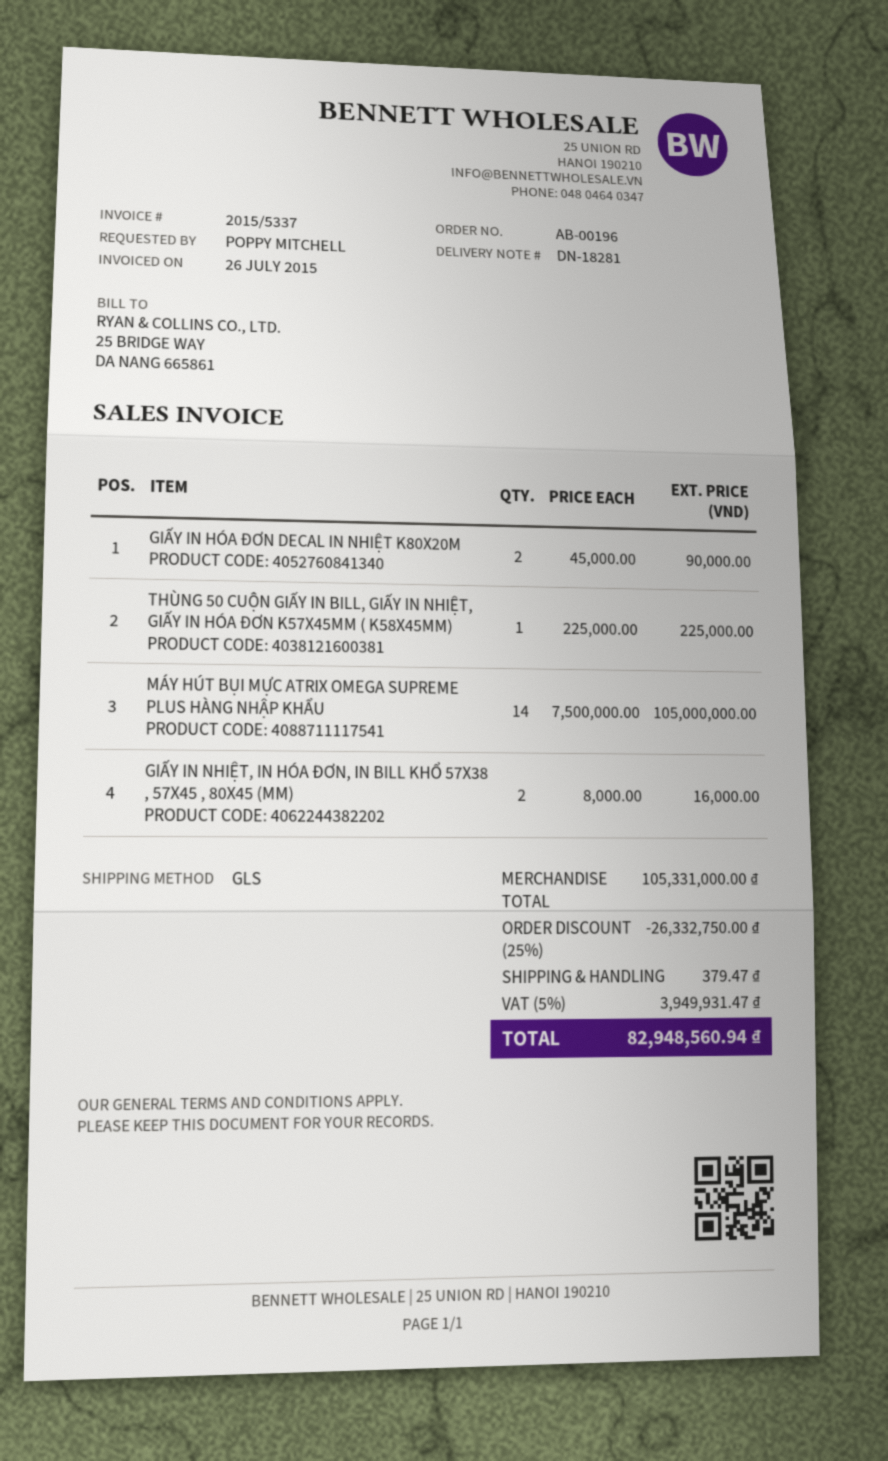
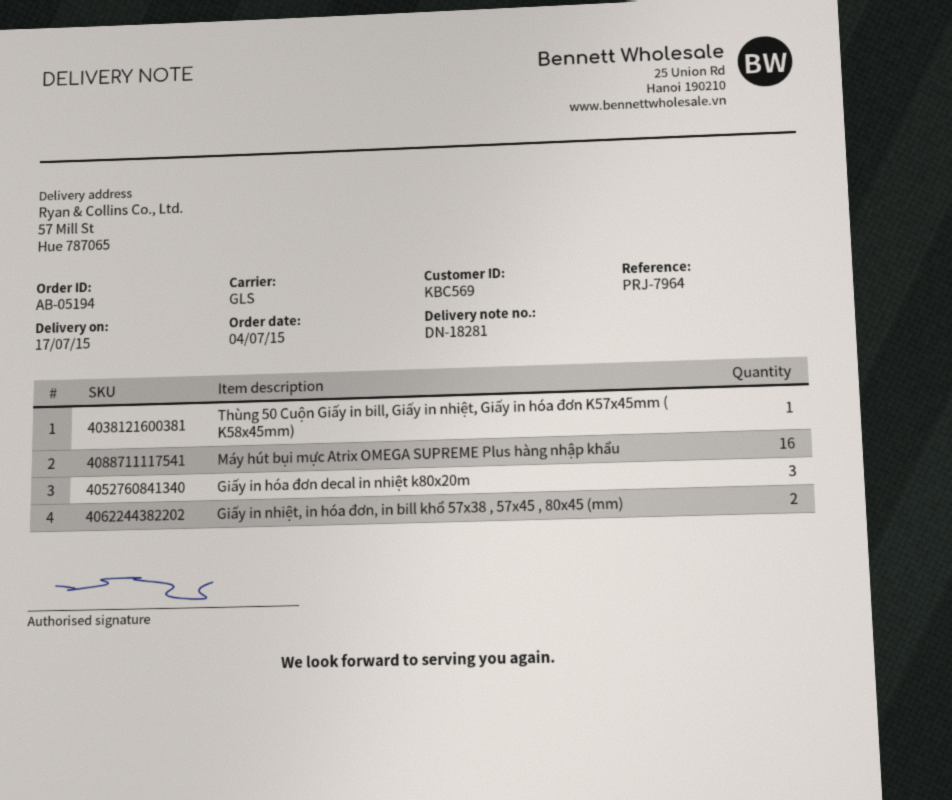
order number: AB-00196 -> AB-05194
GIẤY IN HÓA ĐƠN DECAL IN NHIỆT K80X20M: 2 -> 3
MÁY HÚT BỤI MỰC ATRIX OMEGA SUPREME PLUS HÀNG NHẬP KHẨU: 14 -> 16

